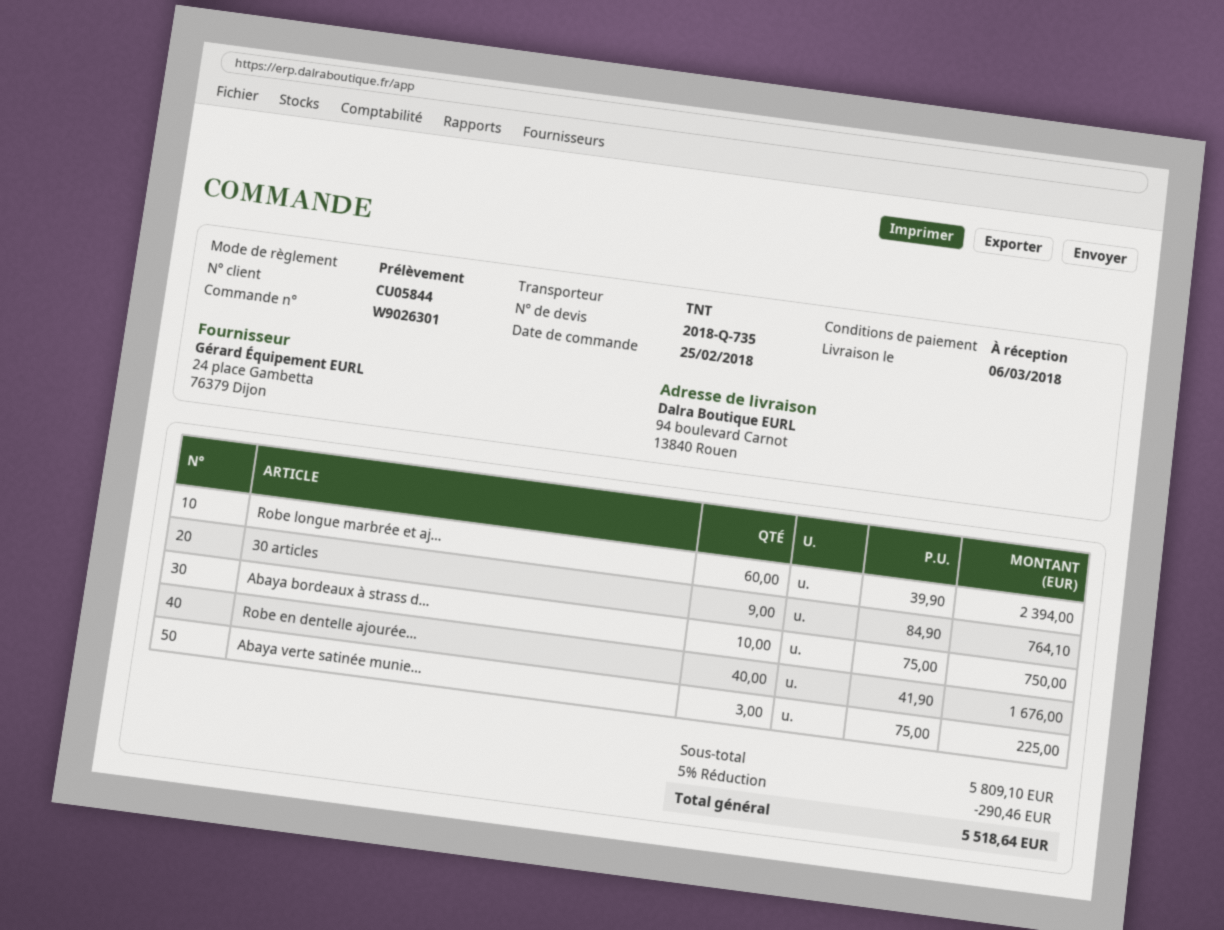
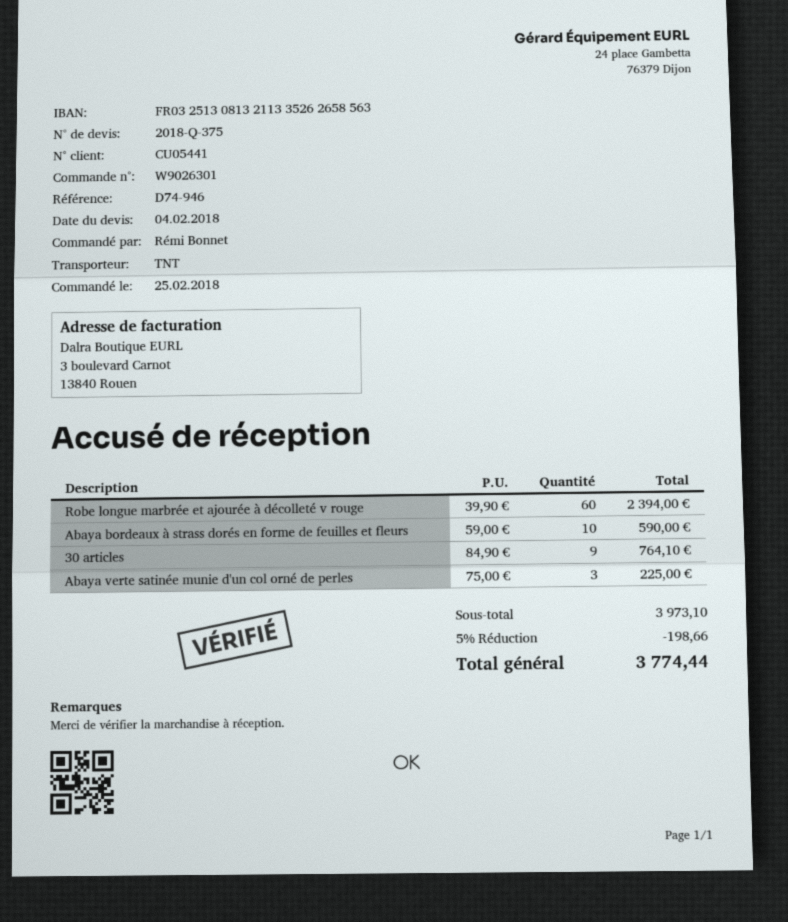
quote number: 2018-Q-735 -> 2018-Q-375
customer number: CU05844 -> CU05441
Abaya bordeaux à strass d...: 10 x 75.00 = 750.00 -> 10 x 59.00 = 590.00
Robe en dentelle ajourée...: 40 x 41.90 = 1676.00 -> none
subtotal: 5809.10 -> 3973.10
discount: 5% = 290.46 -> 5% = 198.66
total: 5518.64 -> 3774.44

